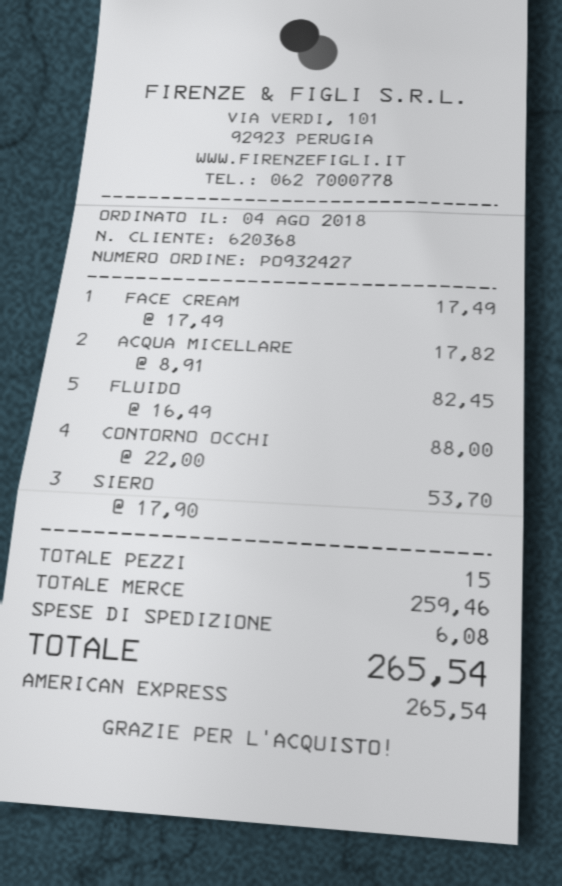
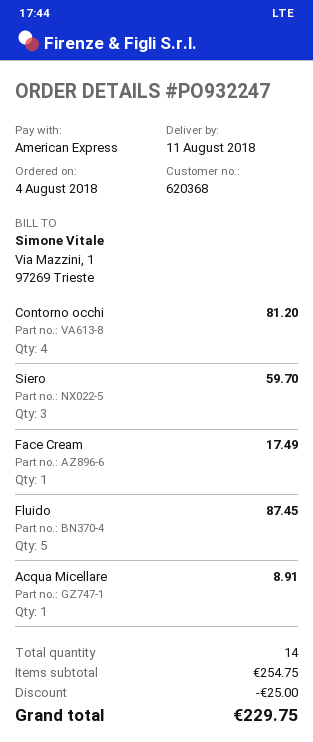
order number: PO932427 -> PO932247
ACQUA MICELLARE: 2 for 17.82 -> 1 for 8.91
FLUIDO: 5 for 82.45 -> 5 for 87.45
CONTORNO OCCHI: 4 for 88.00 -> 4 for 81.20
SIERO: 3 for 53.70 -> 3 for 59.70
total quantity: 15 -> 14
subtotal: 259.46 -> 254.75
discount: none -> 25.00
shipping: 6.08 -> none
total: 265.54 -> 229.75

